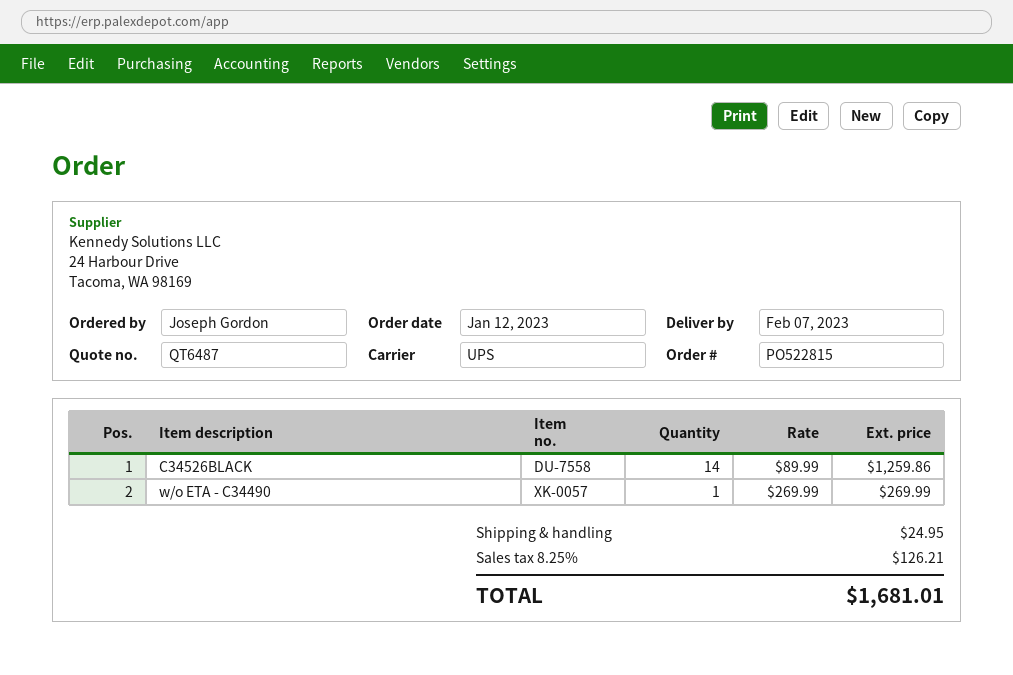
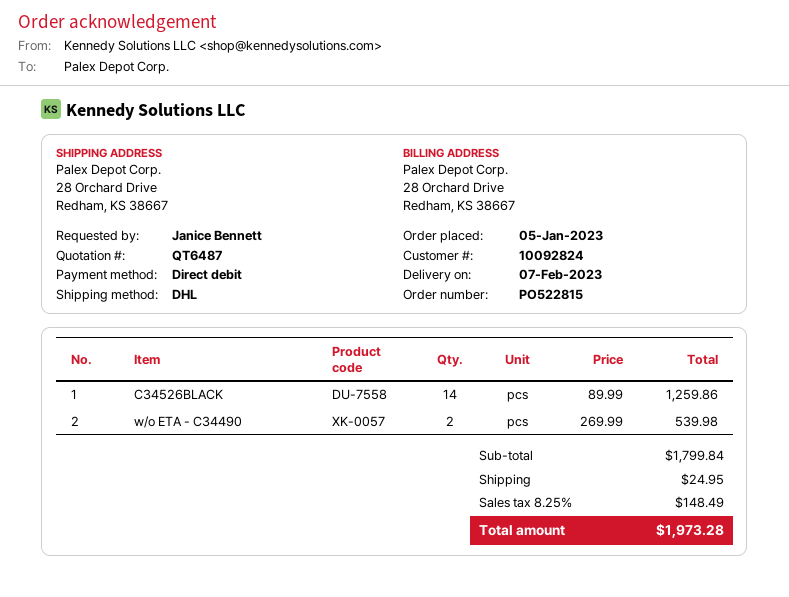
order date: 2023-01-12 -> 2023-01-05
ordered by: Joseph Gordon -> Janice Bennett
shipping method: UPS -> DHL
w/o ETA - C34490: 1 x 269.99 = 269.99 -> 2 x 269.99 = 539.98
tax: 8.25% = 126.21 -> 8.25% = 148.49
total: 1681.01 -> 1973.28

